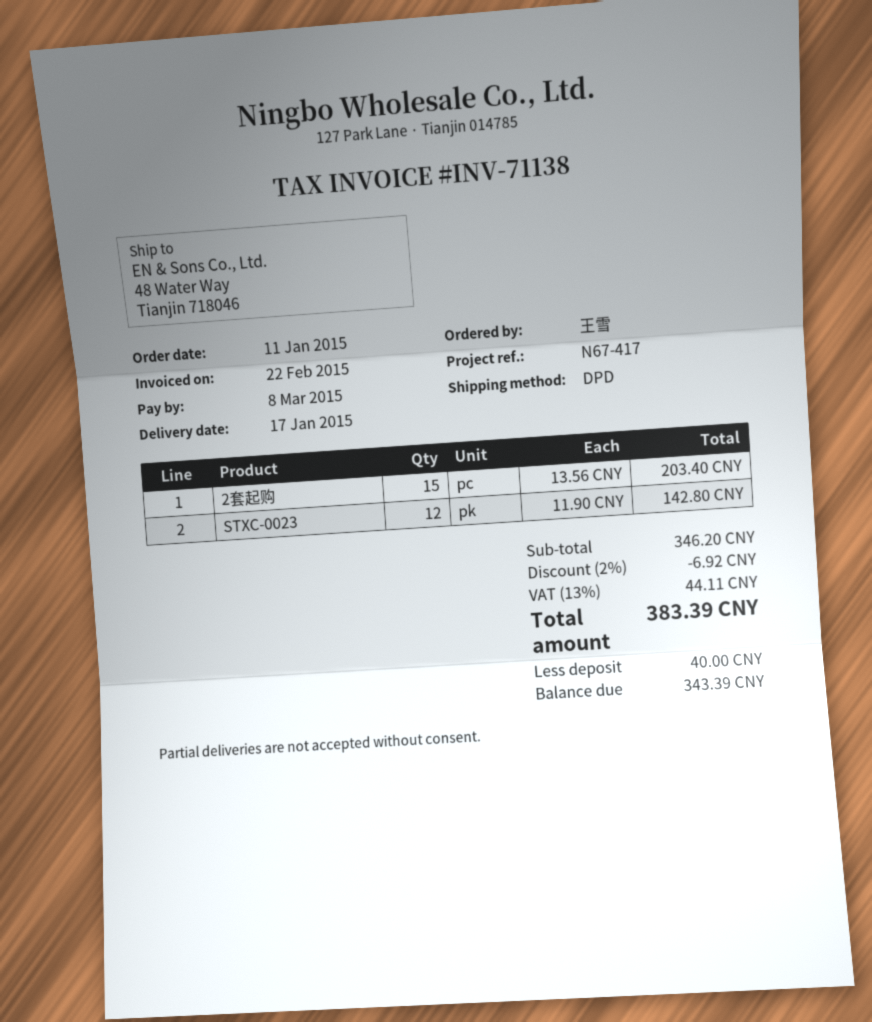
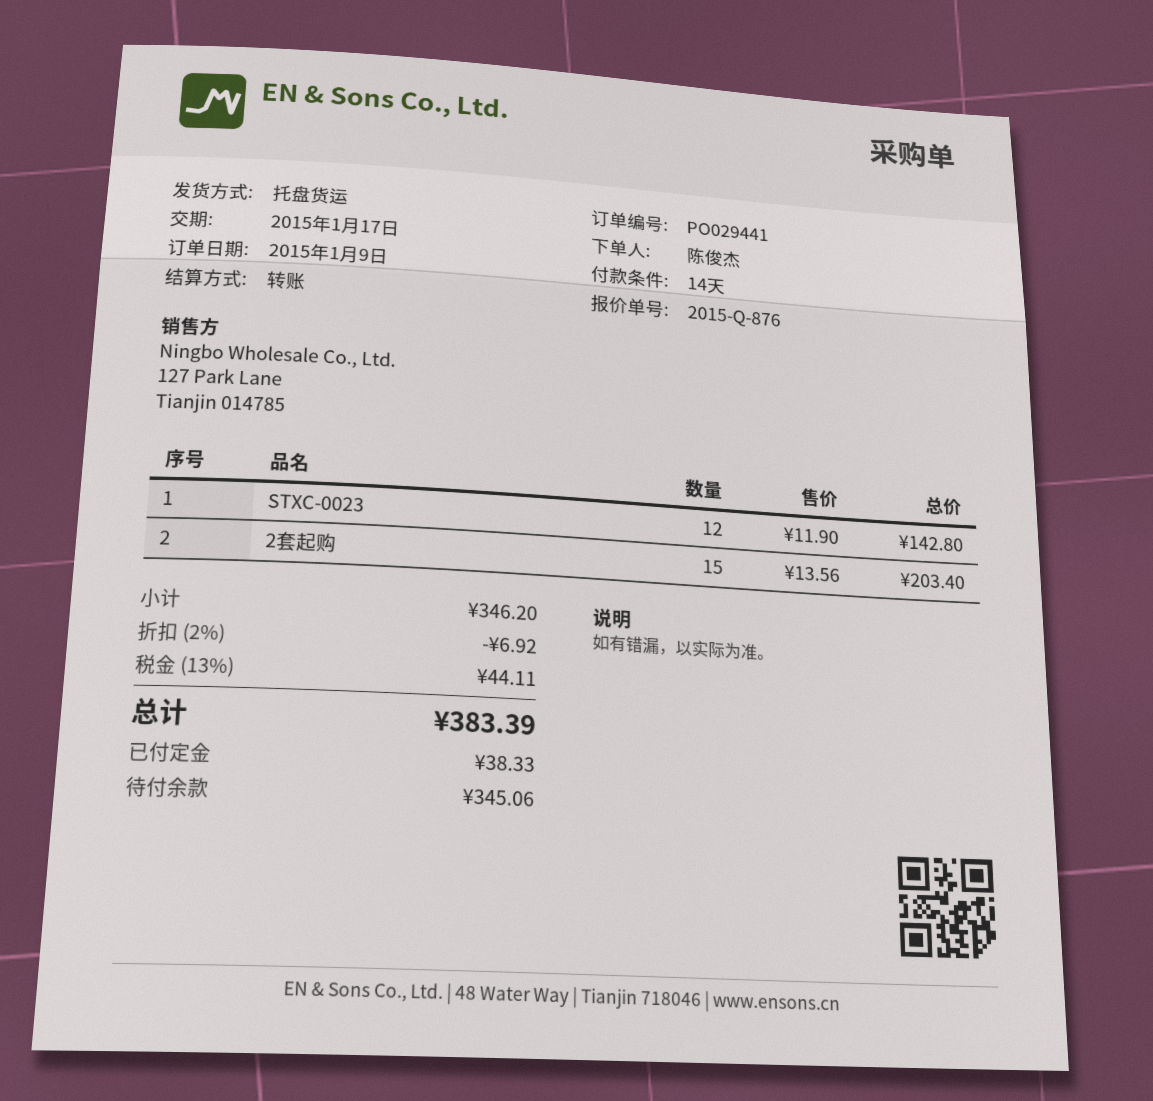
order date: 2015-01-11 -> 2015-01-09
ordered by: 王雪 -> 陈俊杰
shipping method: DPD -> pallet freight
deposit: 40.00 -> 38.33
balance: 343.39 -> 345.06

